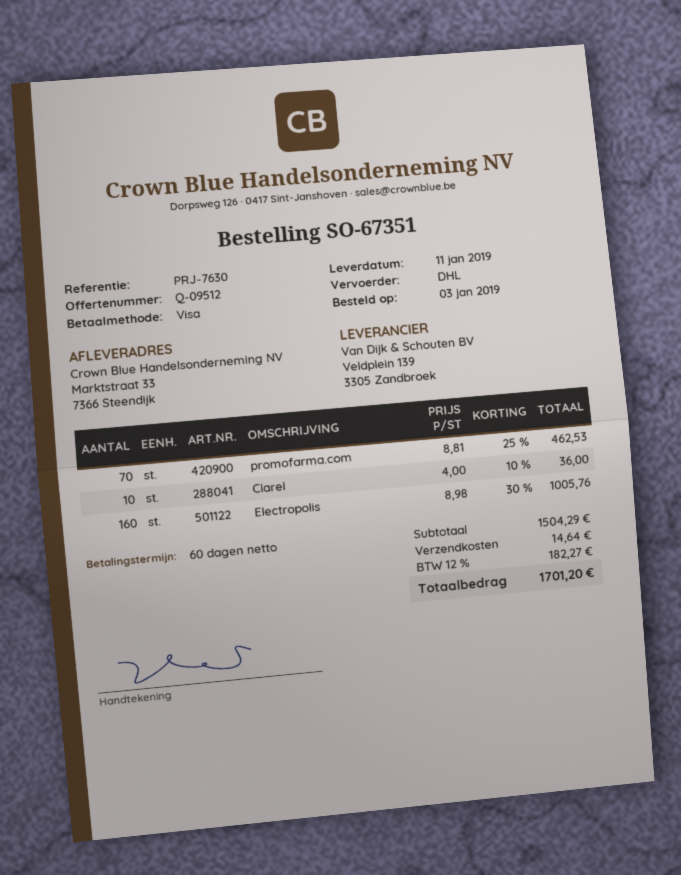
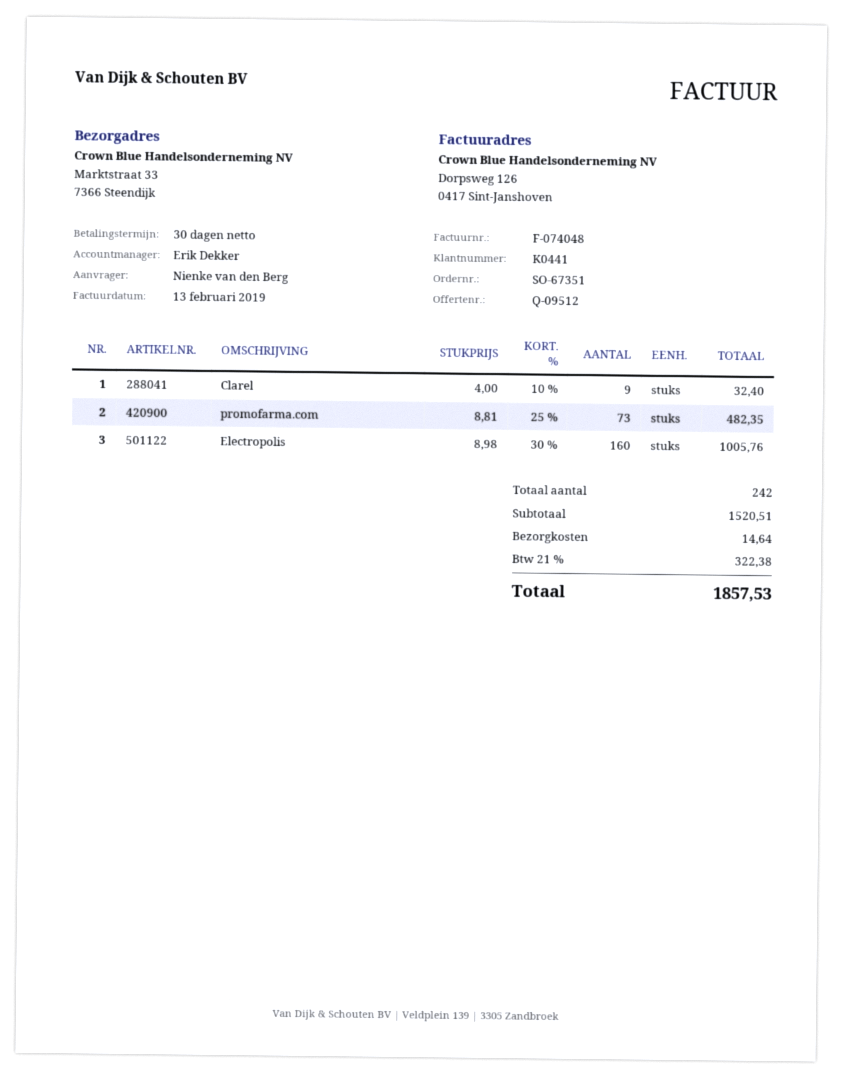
payment terms: 60 days -> 30 days
promofarma.com: 70 x 8.81 - 25% = 462.53 -> 73 x 8.81 - 25% = 482.35
Clarel: 10 x 4.00 - 10% = 36.00 -> 9 x 4.00 - 10% = 32.40
subtotal: 1504.29 -> 1520.51
tax: 12% = 182.27 -> 21% = 322.38
total: 1701.20 -> 1857.53

